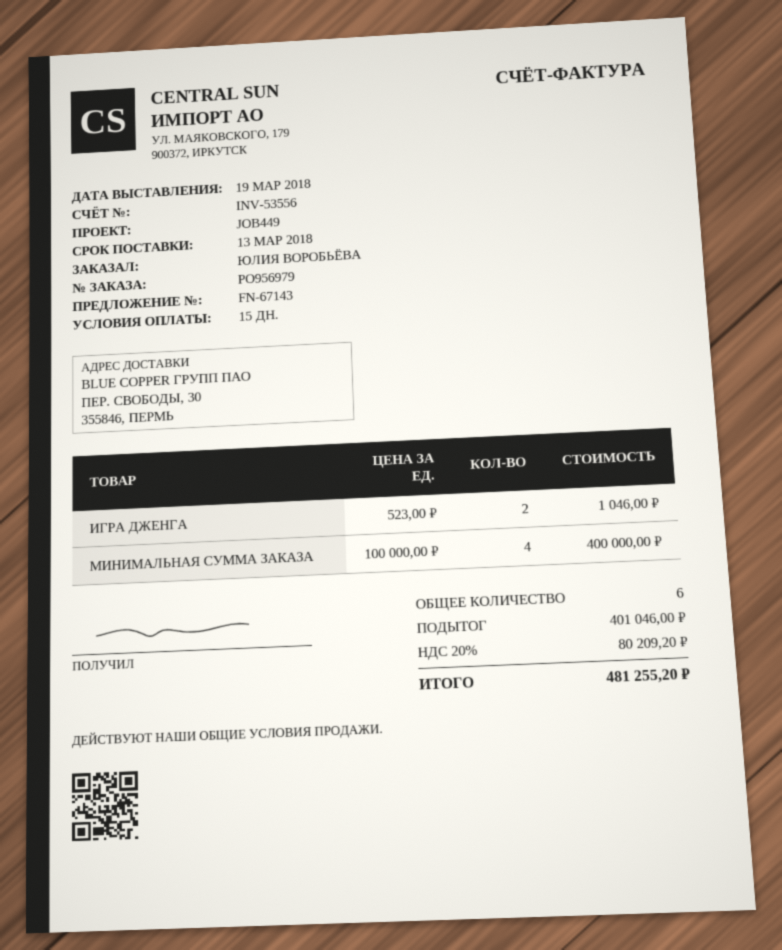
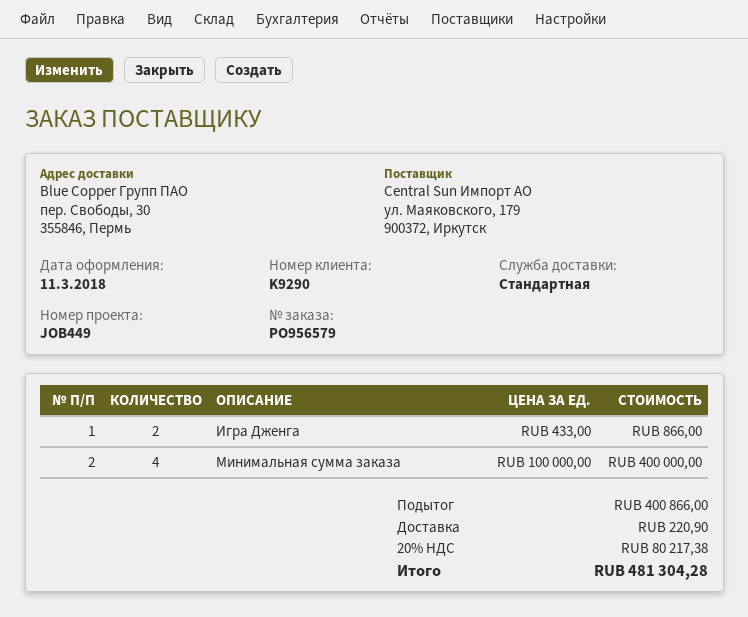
order number: PO956979 -> PO956579
ИГРА ДЖЕНГА: 2 x 523.00 = 1046.00 -> 2 x 433.00 = 866.00
subtotal: 401046.00 -> 400866.00
shipping: none -> 220.90
tax: 20% = 80209.20 -> 20% = 80217.38
total: 481255.20 -> 481304.28

